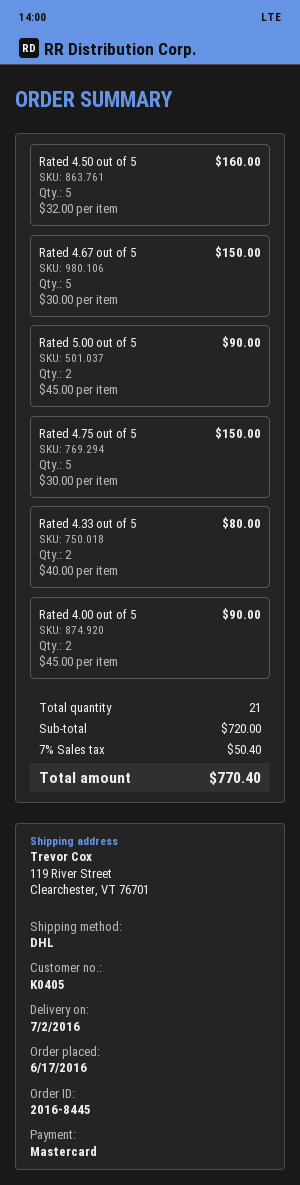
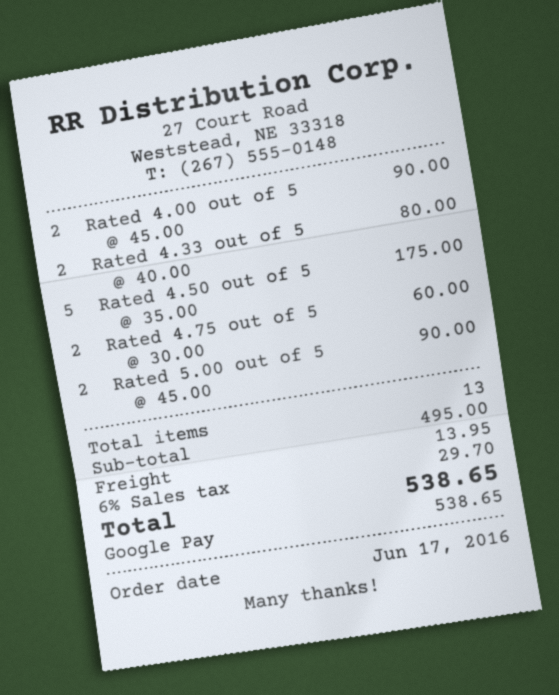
payment method: Mastercard -> Google Pay
Rated 4.50 out of 5: 5 x 32.00 = 160.00 -> 5 x 35.00 = 175.00
Rated 4.67 out of 5: 5 x 30.00 = 150.00 -> none
Rated 4.75 out of 5: 5 x 30.00 = 150.00 -> 2 x 30.00 = 60.00
total quantity: 21 -> 13
subtotal: 720.00 -> 495.00
shipping: none -> 13.95
tax: 7% = 50.40 -> 6% = 29.70
total: 770.40 -> 538.65

